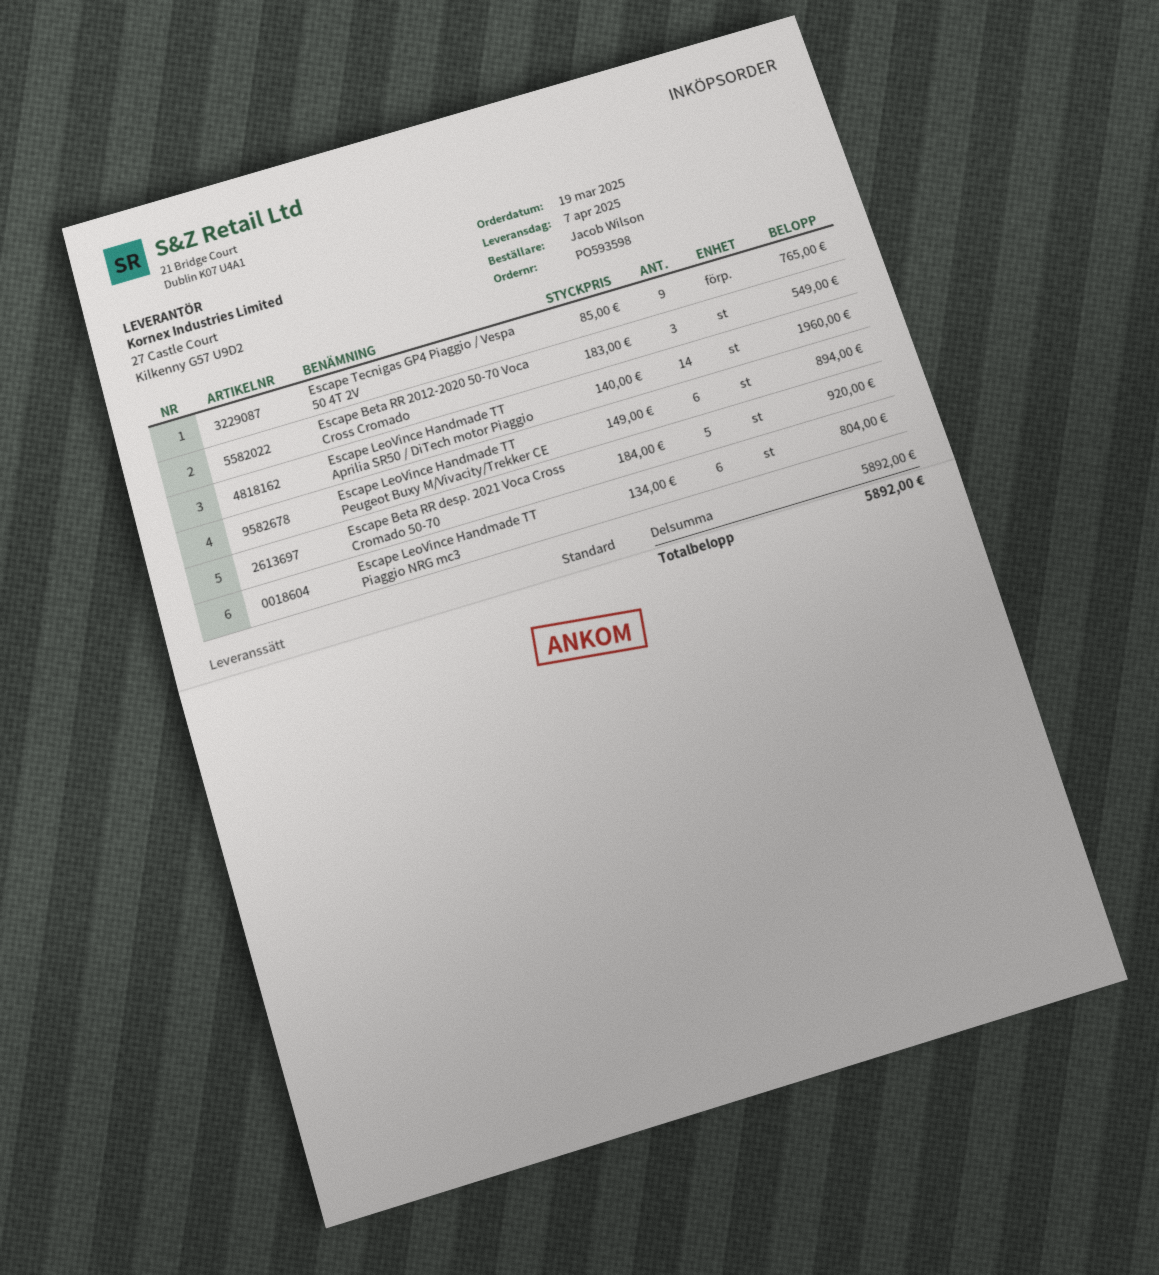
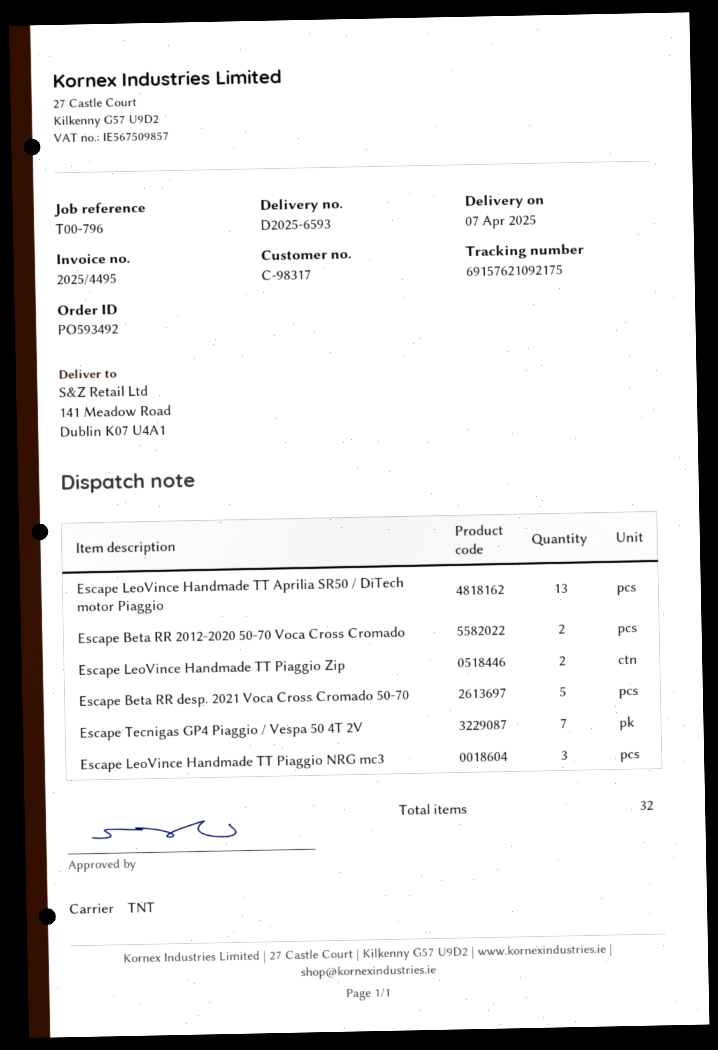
order number: PO593598 -> PO593492
shipping method: standard -> TNT
Escape Tecnigas GP4 Piaggio / Vespa 50 4T 2V: 9 -> 7
Escape Beta RR 2012-2020 50-70 Voca Cross Cromado: 3 -> 2
Escape LeoVince Handmade TT Aprilia SR50 / DiTech motor Piaggio: 14 -> 13
Escape LeoVince Handmade TT Peugeot Buxy M/Vivacity/Trekker CE: 6 -> none
Escape LeoVince Handmade TT Piaggio NRG mc3: 6 -> 3
Escape LeoVince Handmade TT Piaggio Zip: none -> 2

